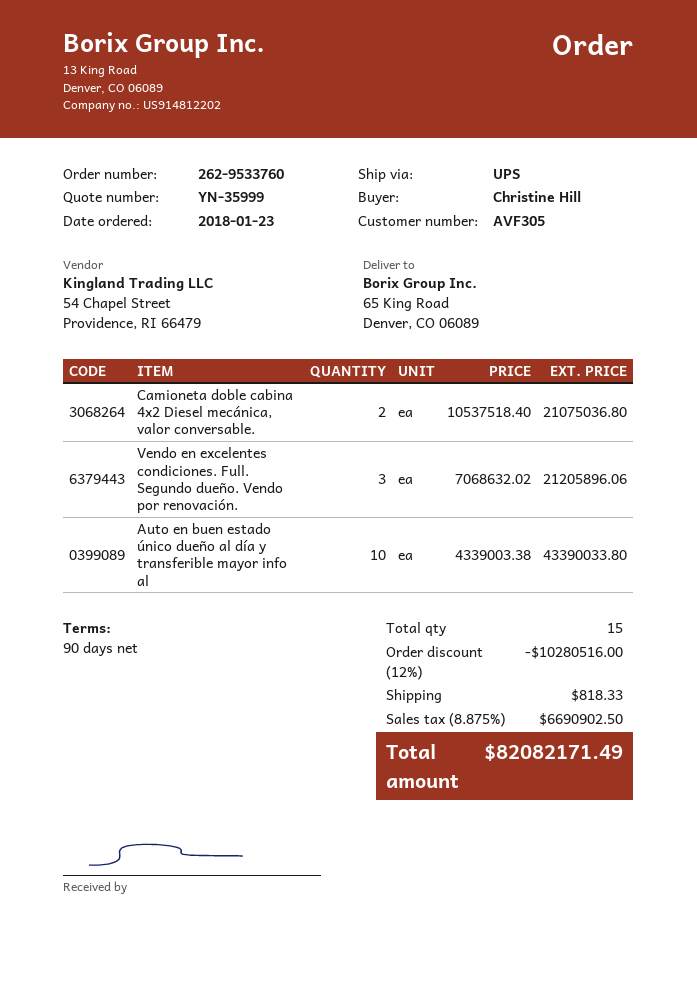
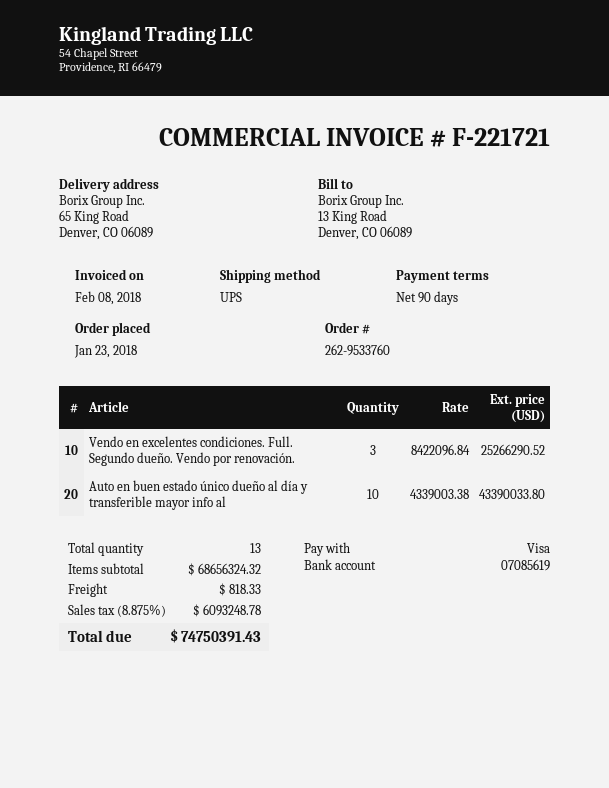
Camioneta doble cabina 4x2 Diesel mecánica, valor conversable.: 2 x 10537518.40 = 21075036.80 -> none
Vendo en excelentes condiciones. Full. Segundo dueño. Vendo por renovación.: 3 x 7068632.02 = 21205896.06 -> 3 x 8422096.84 = 25266290.52
total quantity: 15 -> 13
discount: 12% = 10280516.00 -> none
tax: 8.875% = 6690902.50 -> 8.875% = 6093248.78
total: 82082171.49 -> 74750391.43

